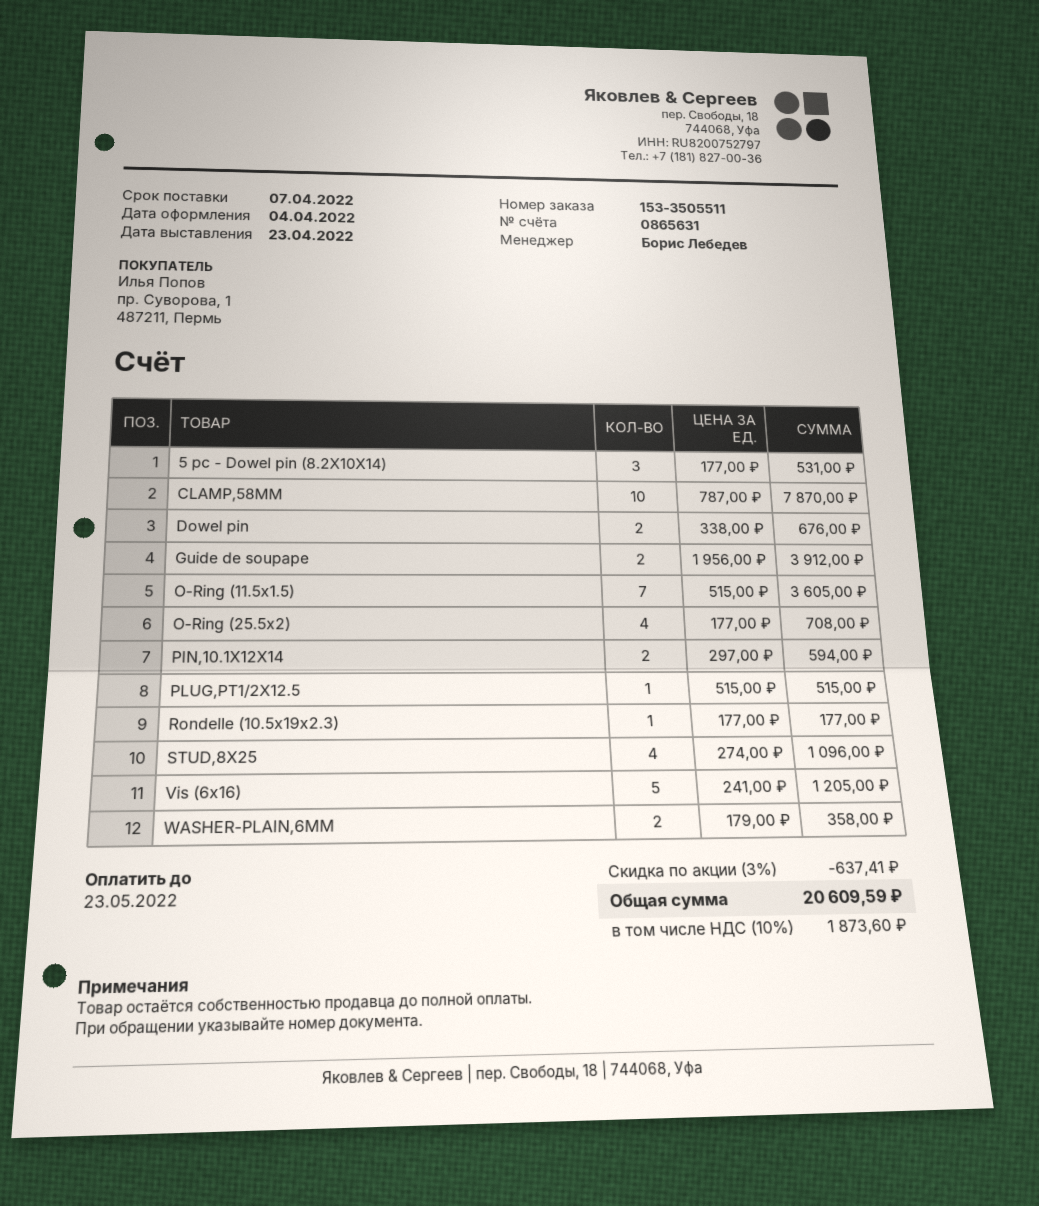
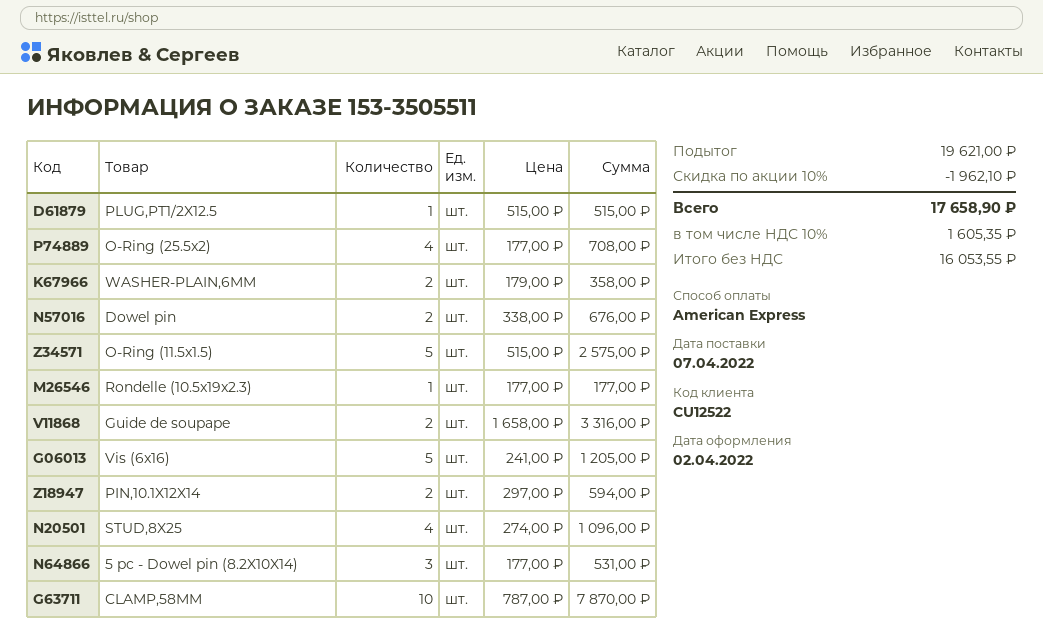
order date: 2022-04-04 -> 2022-04-02
Guide de soupape: 2 x 1956.00 = 3912.00 -> 2 x 1658.00 = 3316.00
O-Ring (11.5x1.5): 7 x 515.00 = 3605.00 -> 5 x 515.00 = 2575.00
discount: 3% = 637.41 -> 10% = 1962.10
tax: 10% = 1873.60 -> 10% = 1605.35
total: 20609.59 -> 17658.90

